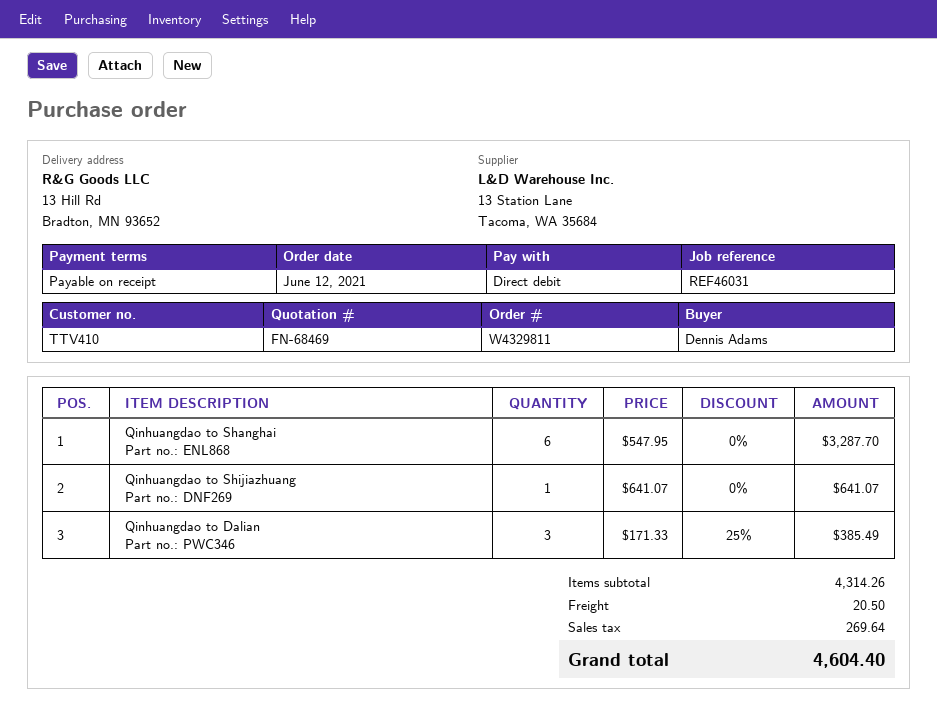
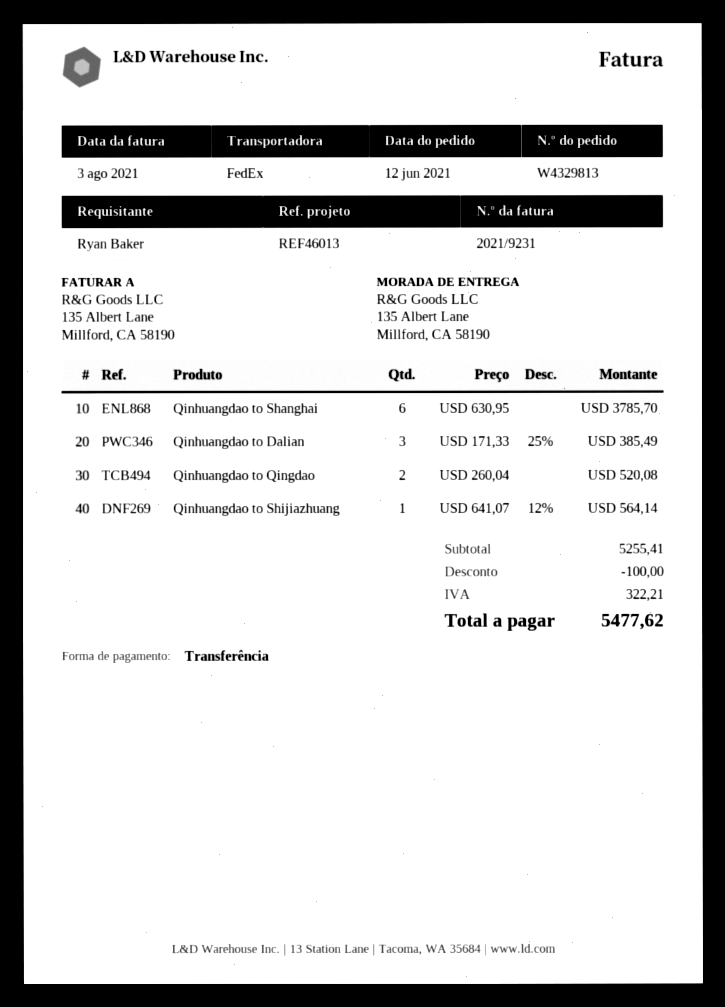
order number: W4329811 -> W4329813
reference: REF46031 -> REF46013
ordered by: Dennis Adams -> Ryan Baker
payment method: direct debit -> bank transfer
ship to: 13 Hill Rd, Bradton, MN 93652 -> 135 Albert Lane, Millford, CA 58190
Qinhuangdao to Shanghai: 6 x 547.95 = 3287.70 -> 6 x 630.95 = 3785.70
Qinhuangdao to Shijiazhuang: 1 x 641.07 = 641.07 -> 1 x 641.07 - 12% = 564.14
Qinhuangdao to Qingdao: none -> 2 x 260.04 = 520.08
subtotal: 4314.26 -> 5255.41
discount: none -> 100.00
shipping: 20.50 -> none
tax: 269.64 -> 322.21
total: 4604.40 -> 5477.62

